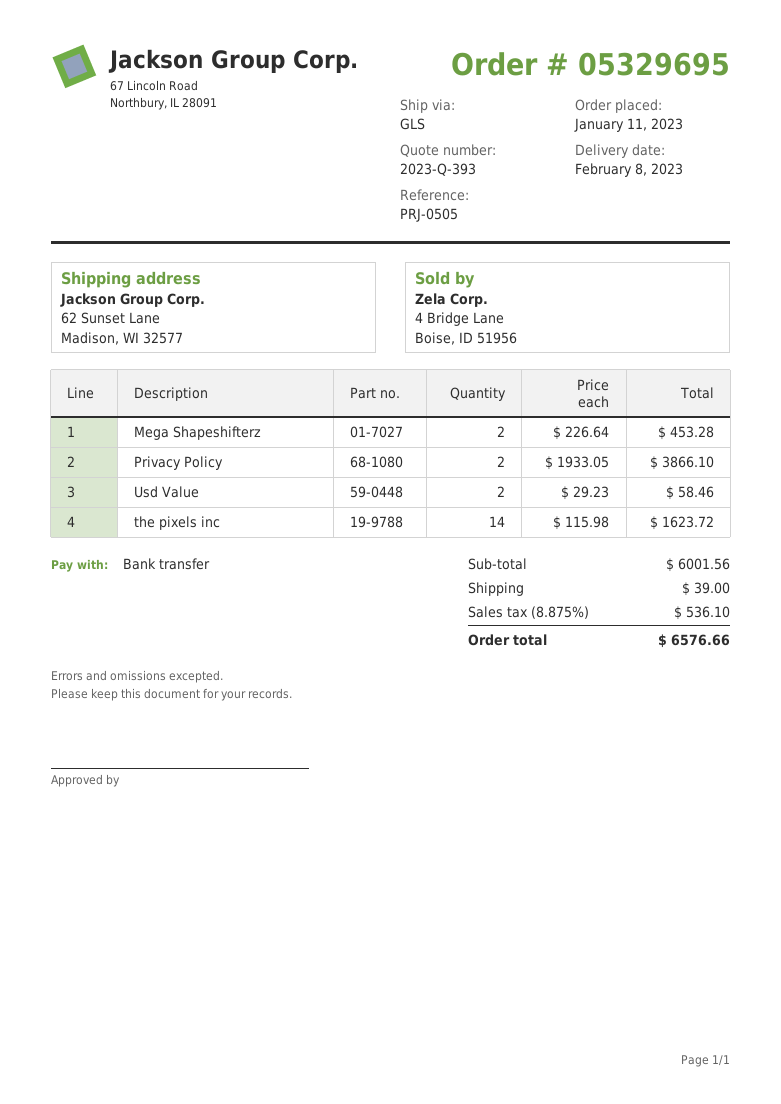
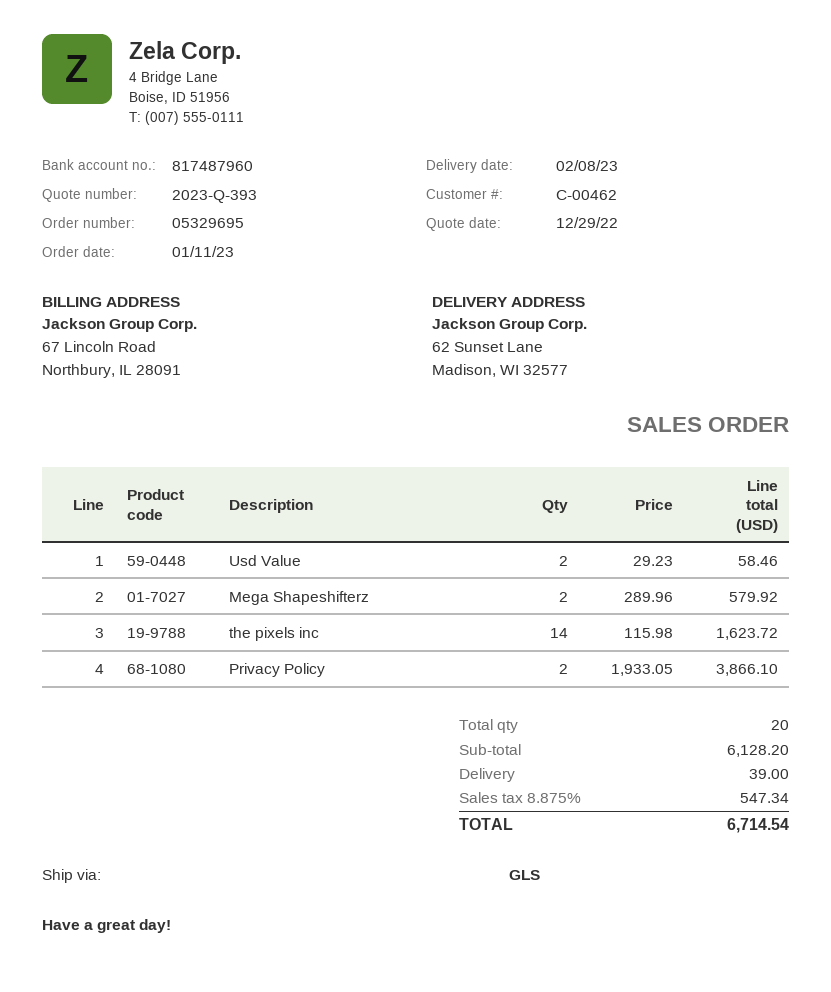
Mega Shapeshifterz: 2 x 226.64 = 453.28 -> 2 x 289.96 = 579.92
subtotal: 6001.56 -> 6128.20
tax: 8.875% = 536.10 -> 8.875% = 547.34
total: 6576.66 -> 6714.54

